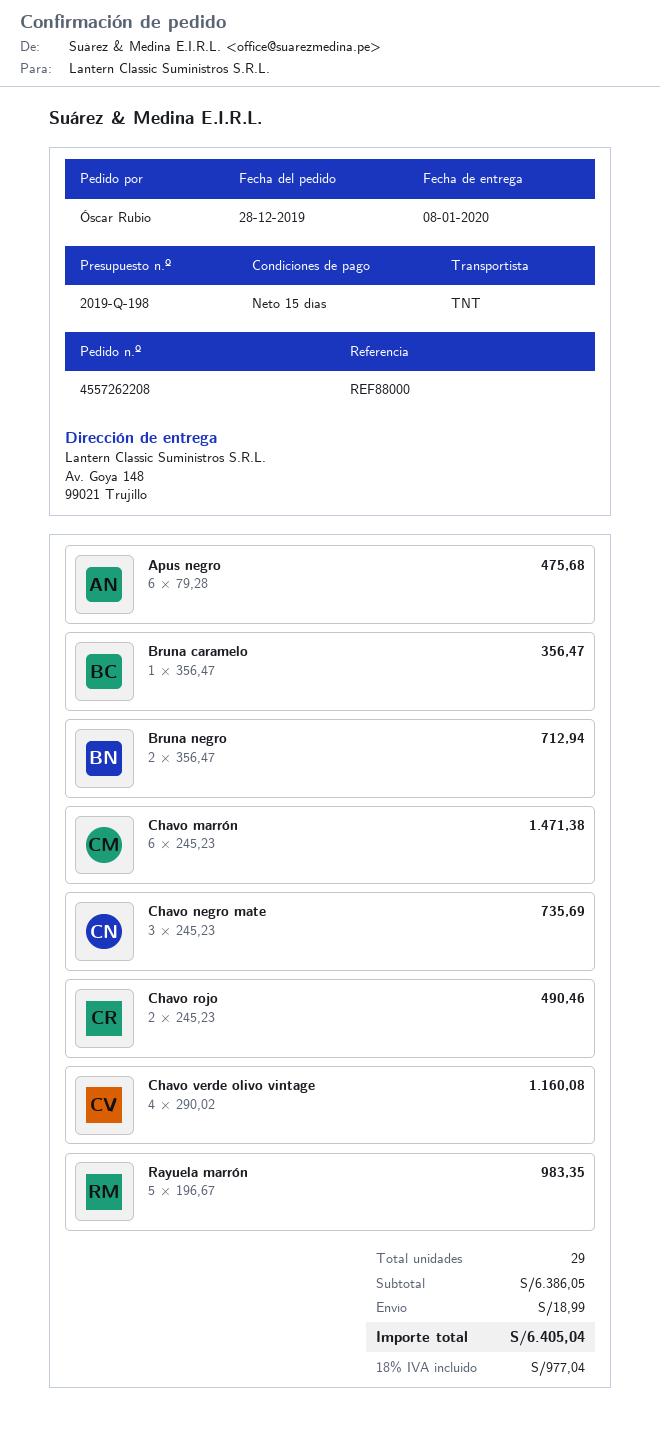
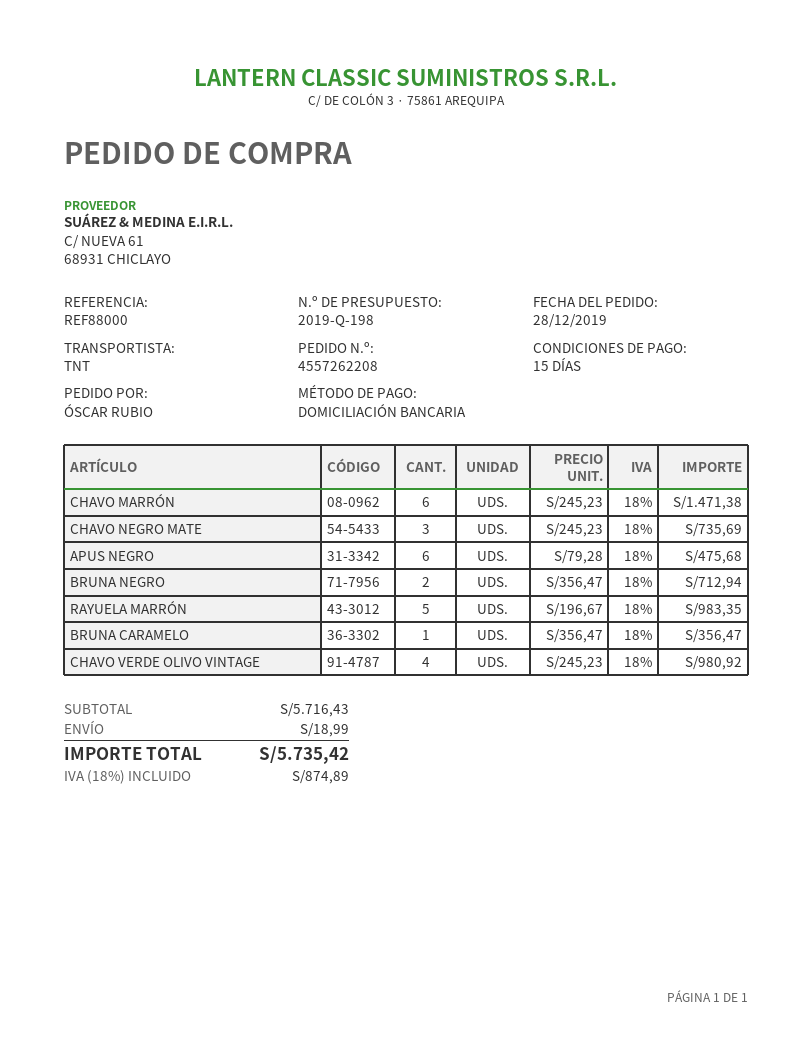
Chavo rojo: 2 x 245.23 = 490.46 -> none
Chavo verde olivo vintage: 4 x 290.02 = 1160.08 -> 4 x 245.23 = 980.92
subtotal: 6386.05 -> 5716.43
tax: 18% = 977.04 -> 18% = 874.89
total: 6405.04 -> 5735.42

